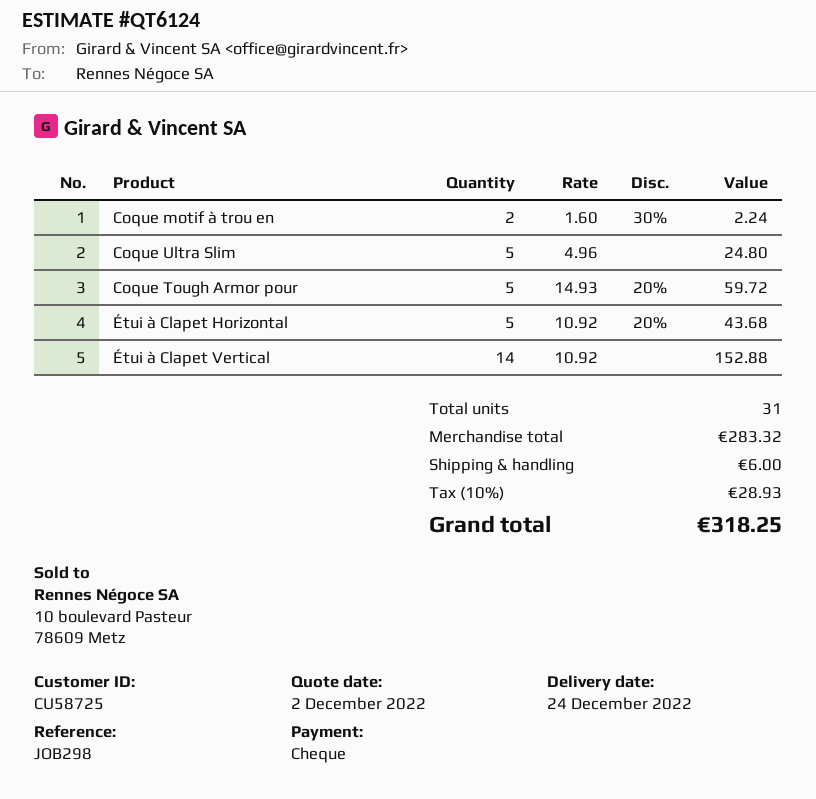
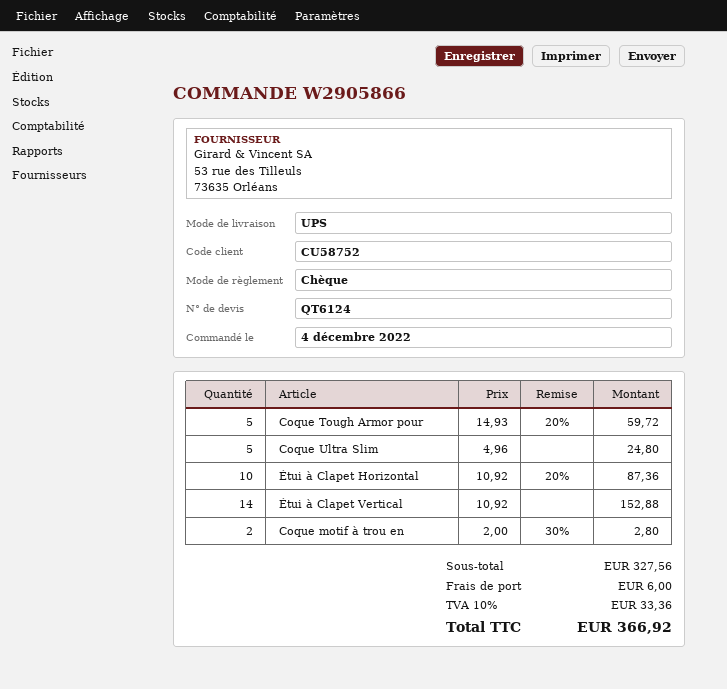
customer number: CU58725 -> CU58752
Coque motif à trou en: 2 x 1.60 - 30% = 2.24 -> 2 x 2.00 - 30% = 2.80
Étui à Clapet Horizontal: 5 x 10.92 - 20% = 43.68 -> 10 x 10.92 - 20% = 87.36
subtotal: 283.32 -> 327.56
tax: 10% = 28.93 -> 10% = 33.36
total: 318.25 -> 366.92

